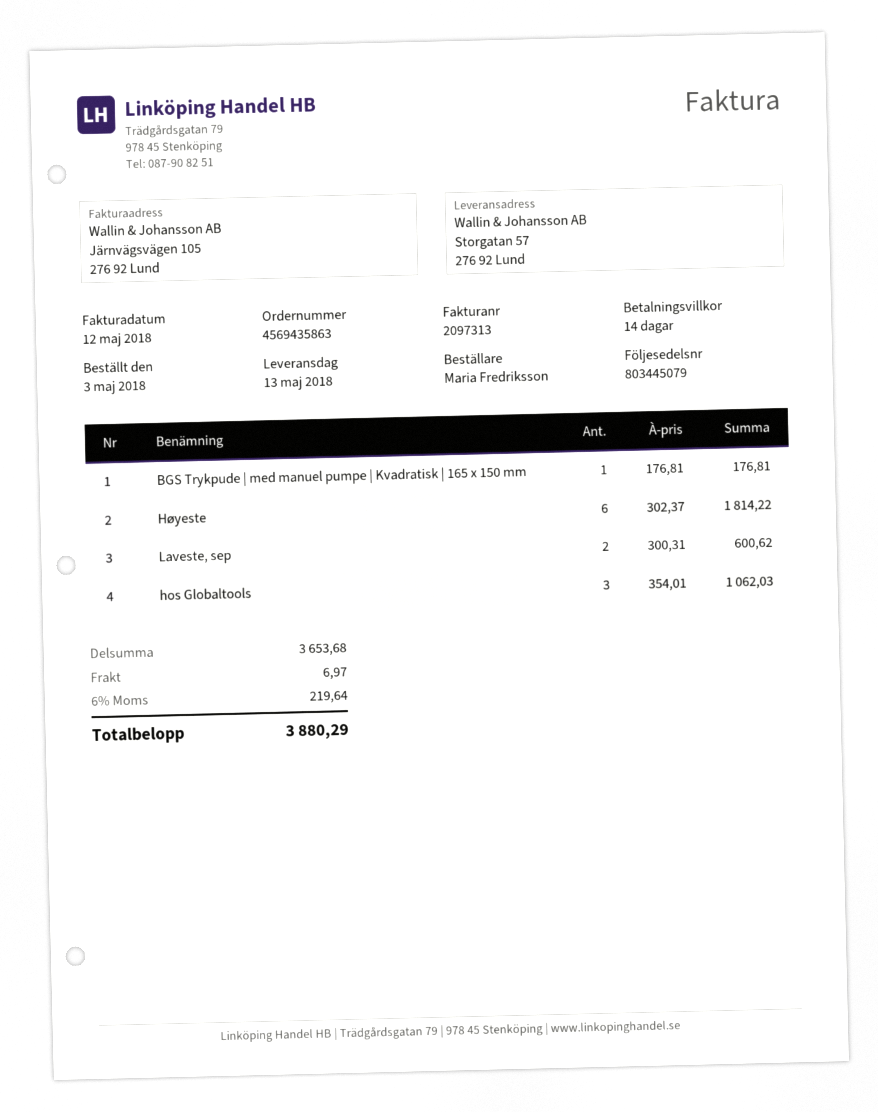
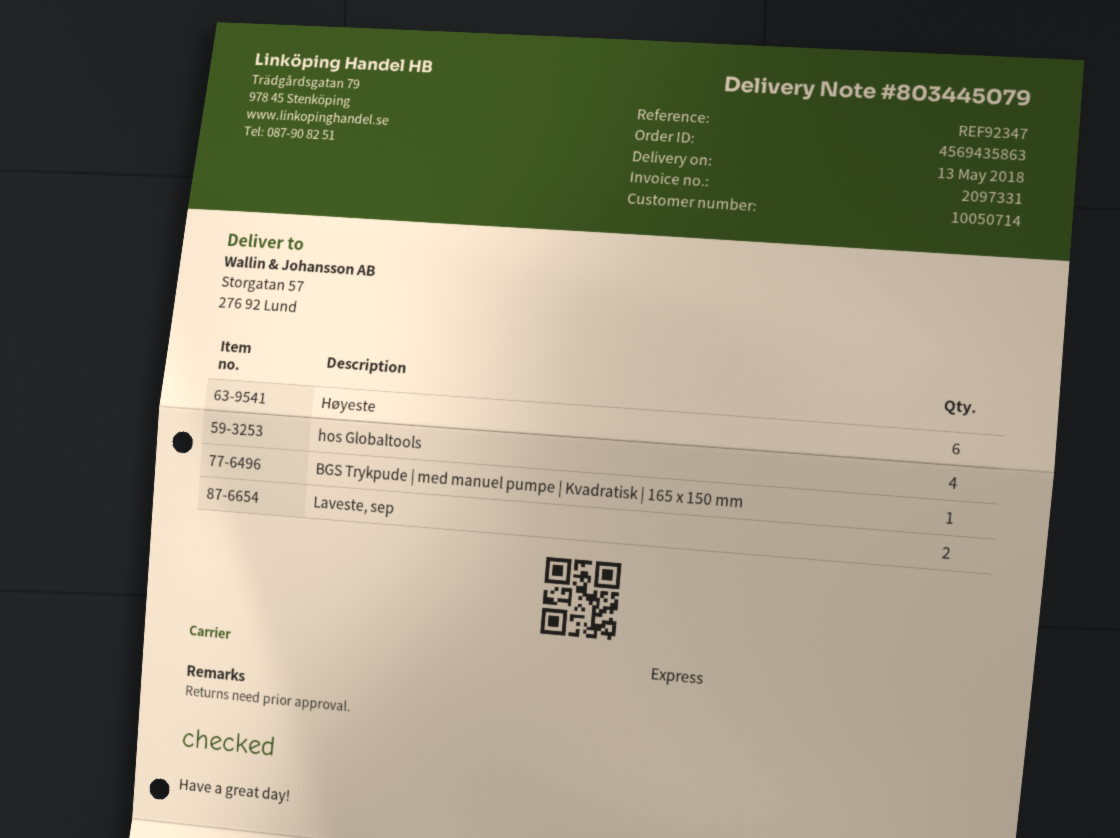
invoice number: 2097313 -> 2097331
hos Globaltools: 3 -> 4

